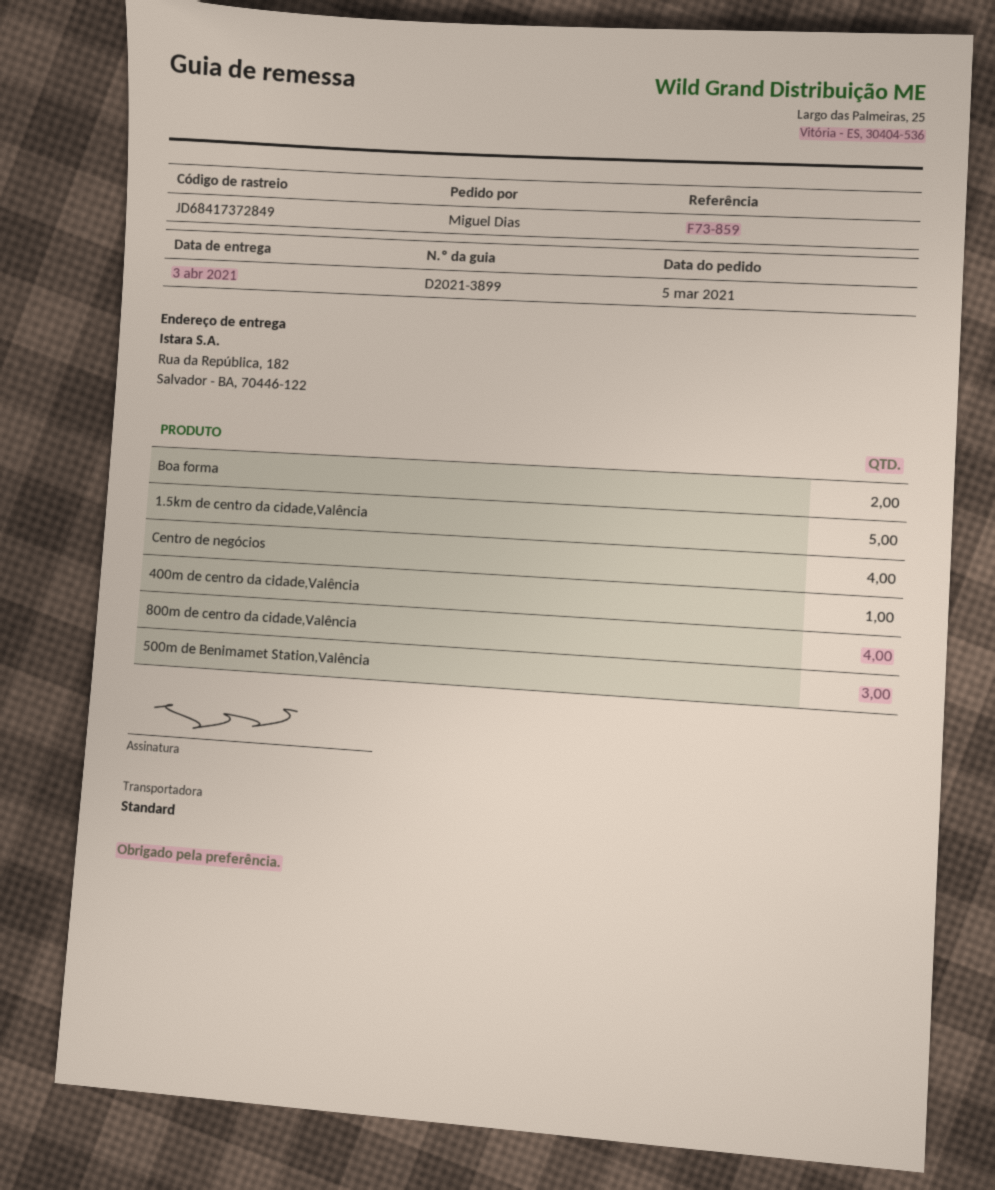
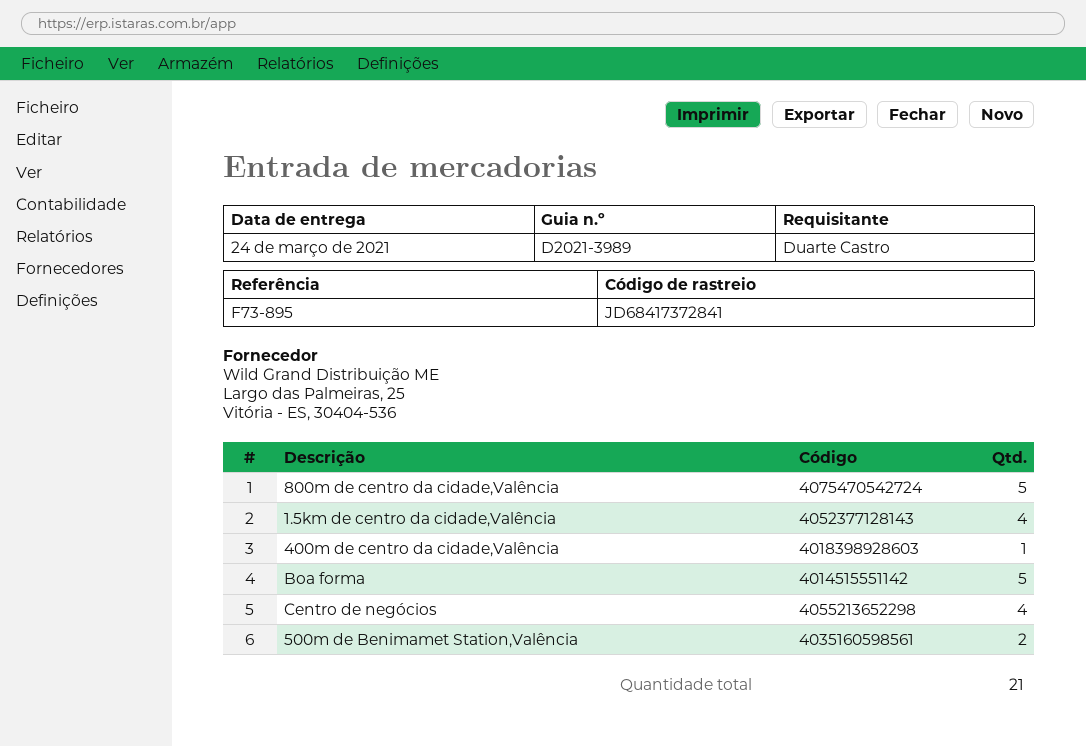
delivery note number: D2021-3899 -> D2021-3989
delivery date: 2021-04-03 -> 2021-03-24
reference: F73-859 -> F73-895
ordered by: Miguel Dias -> Duarte Castro
tracking number: JD68417372849 -> JD68417372841
Boa forma: 2 -> 5
1.5km de centro da cidade,Valência: 5 -> 4
800m de centro da cidade,Valência: 4 -> 5
500m de Benimamet Station,Valência: 3 -> 2

